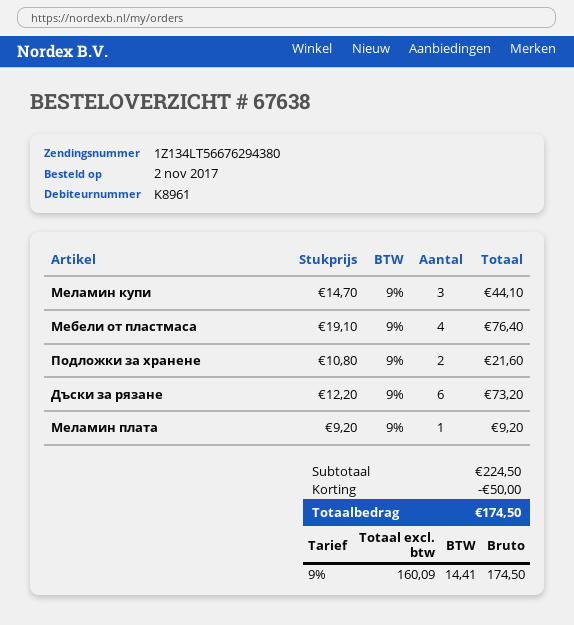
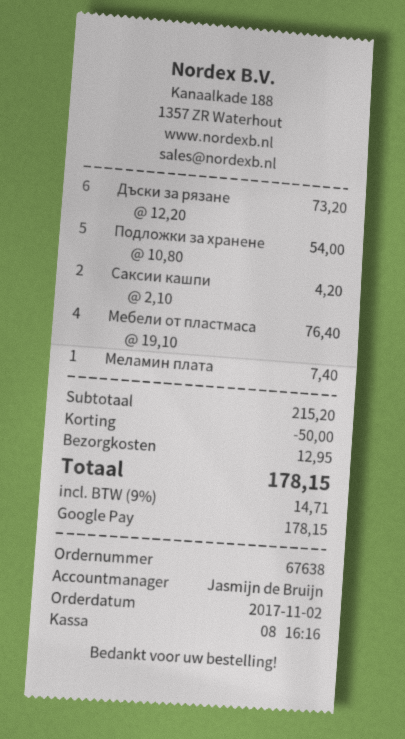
Меламин купи: 3 x 14.70 = 44.10 -> none
Подложки за хранене: 2 x 10.80 = 21.60 -> 5 x 10.80 = 54.00
Меламин плата: 1 x 9.20 = 9.20 -> 1 x 7.40 = 7.40
Саксии кашпи: none -> 2 x 2.10 = 4.20
subtotal: 224.50 -> 215.20
shipping: none -> 12.95
tax: 9% = 14.41 -> 9% = 14.71
total: 174.50 -> 178.15

